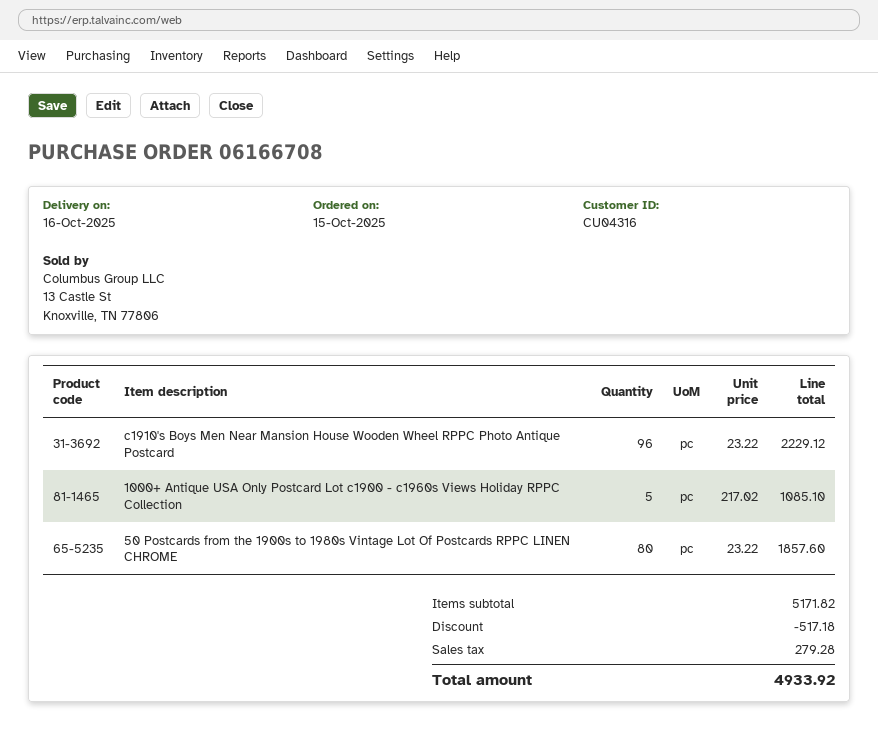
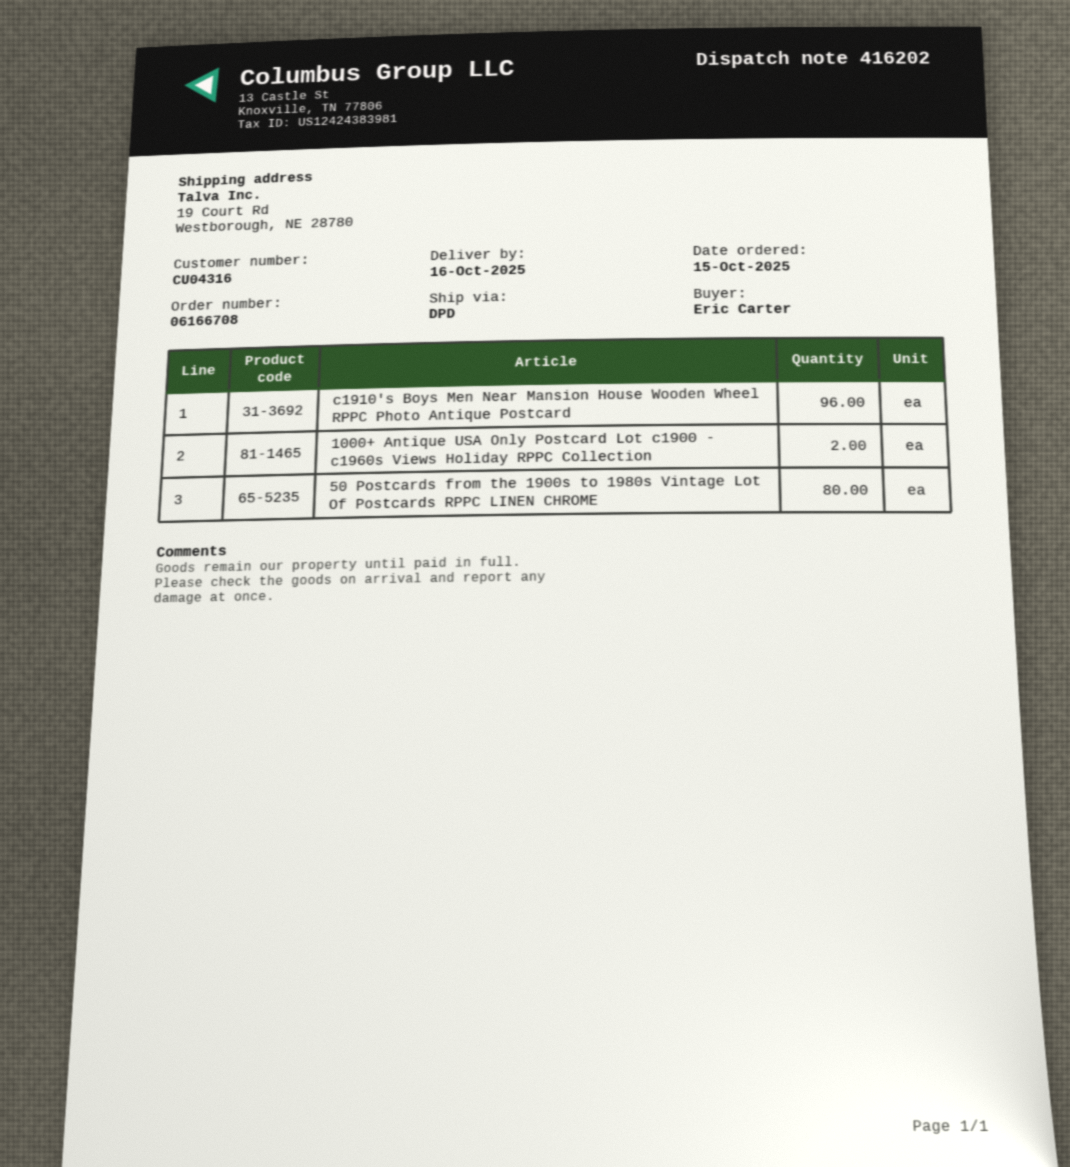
1000+ Antique USA Only Postcard Lot c1900 - c1960s Views Holiday RPPC Collection: 5 -> 2

